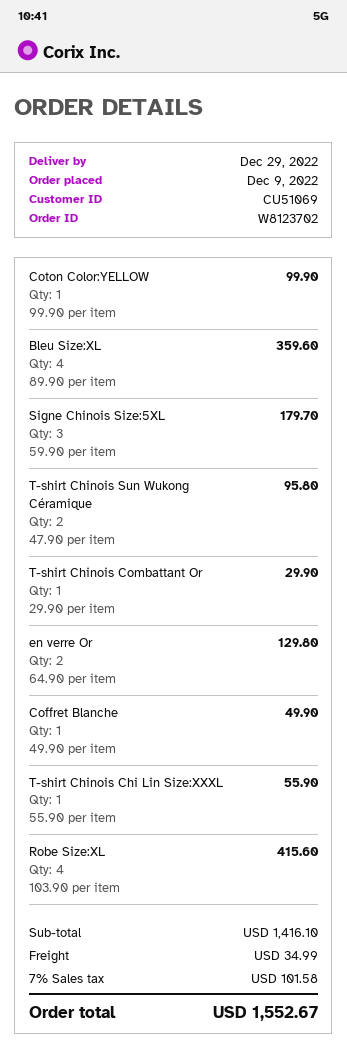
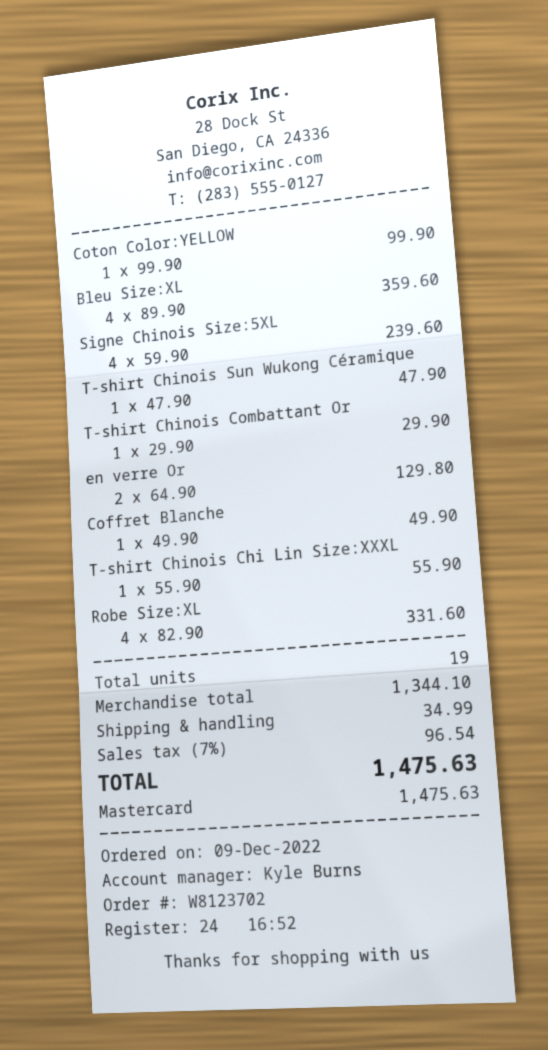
Signe Chinois Size:5XL: 3 x 59.90 = 179.70 -> 4 x 59.90 = 239.60
T-shirt Chinois Sun Wukong Céramique: 2 x 47.90 = 95.80 -> 1 x 47.90 = 47.90
Robe Size:XL: 4 x 103.90 = 415.60 -> 4 x 82.90 = 331.60
subtotal: 1416.10 -> 1344.10
tax: 7% = 101.58 -> 7% = 96.54
total: 1552.67 -> 1475.63

